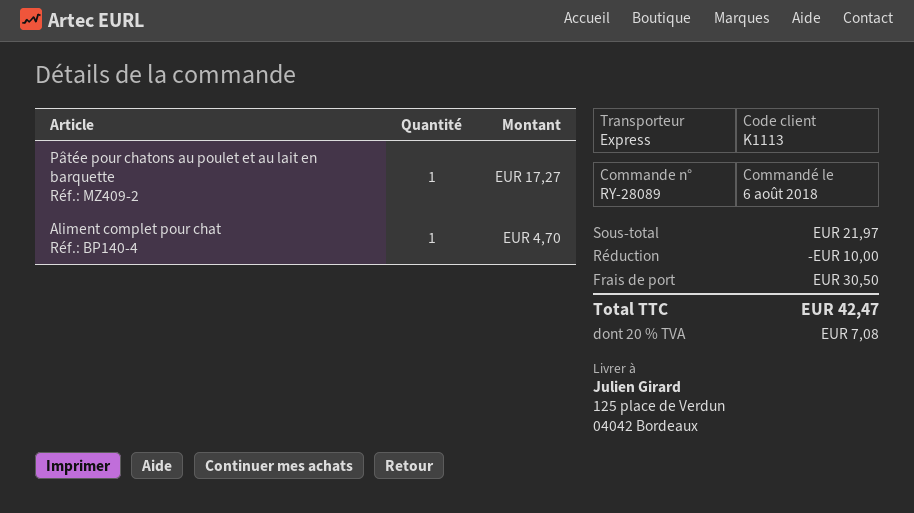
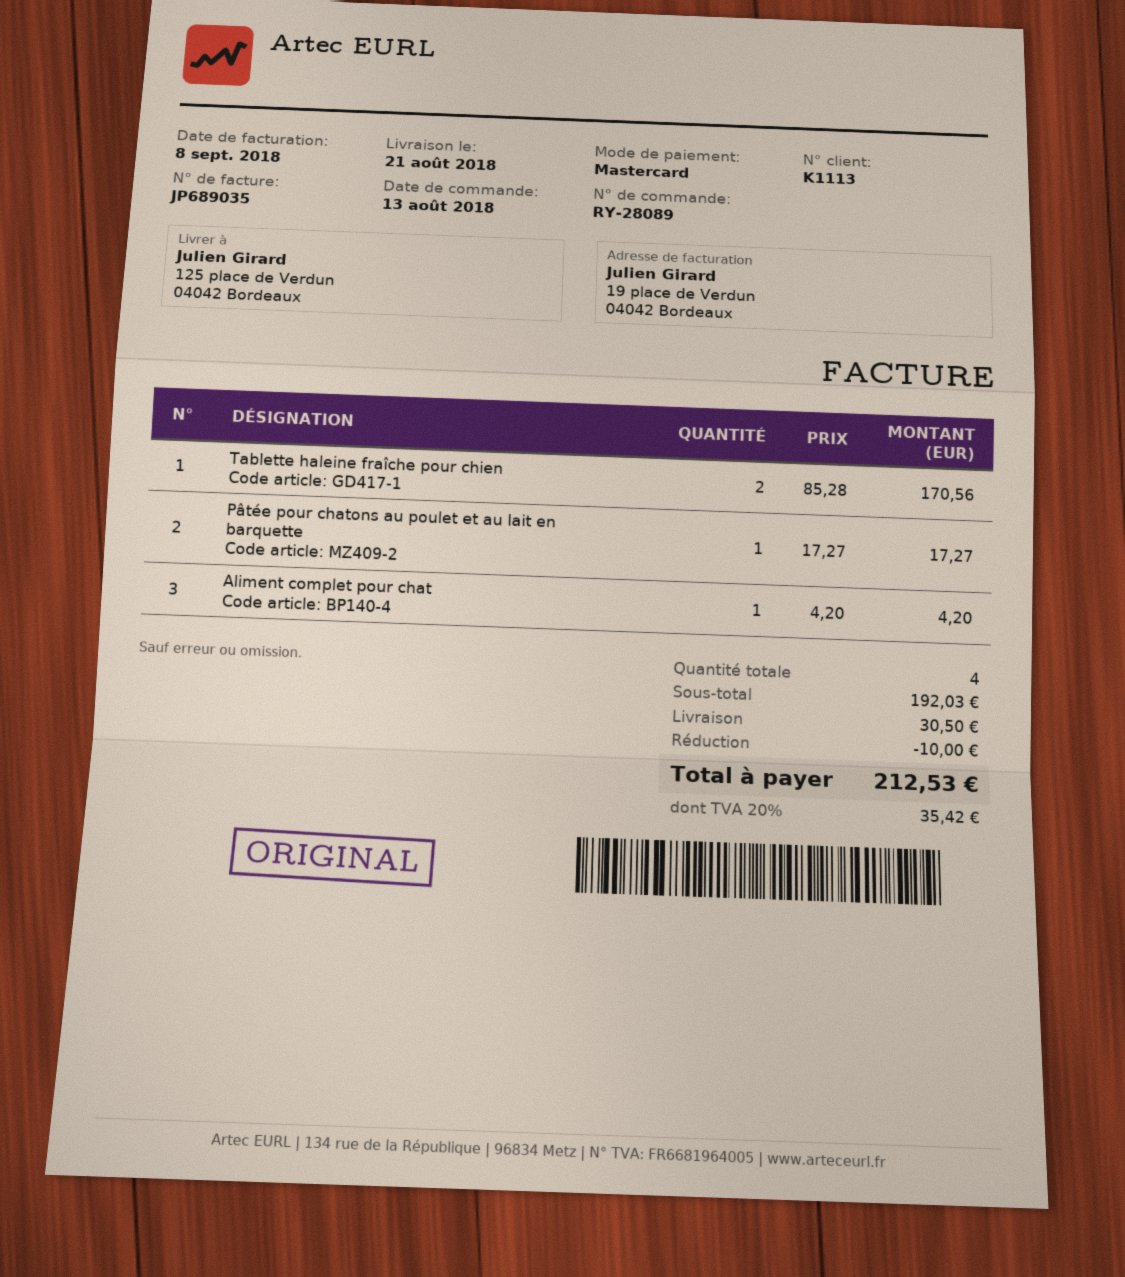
order date: 2018-08-06 -> 2018-08-13
Aliment complet pour chat: 1 for 4.70 -> 1 for 4.20
Tablette haleine fraîche pour chien: none -> 2 for 170.56
subtotal: 21.97 -> 192.03
tax: 20% = 7.08 -> 20% = 35.42
total: 42.47 -> 212.53

